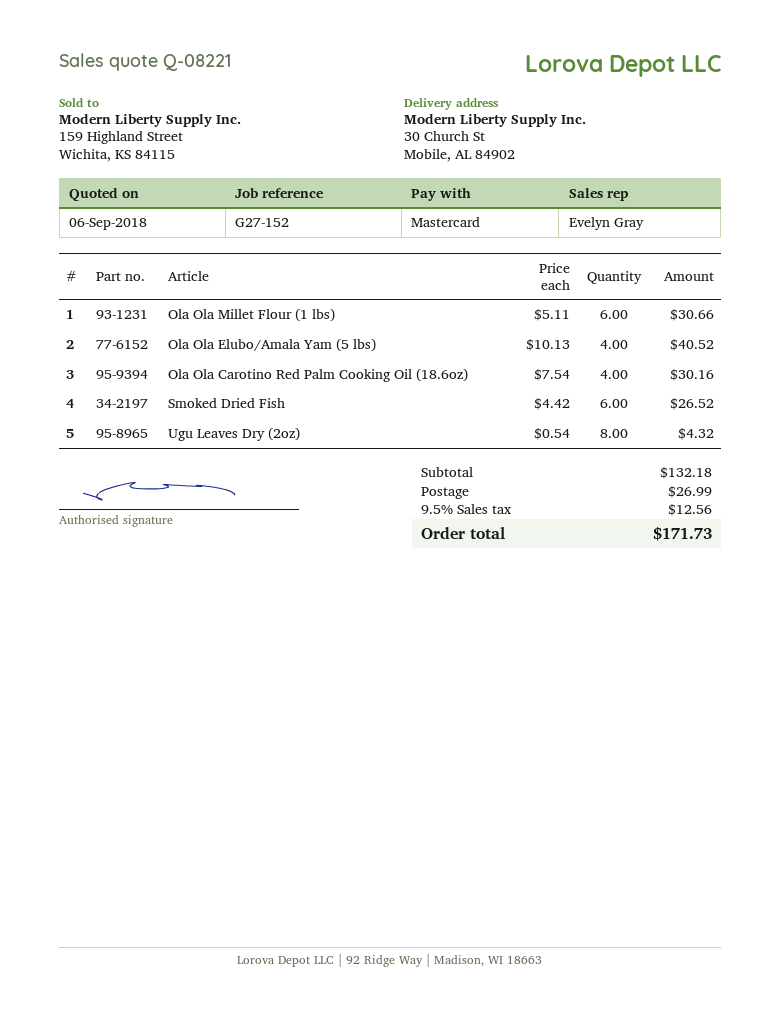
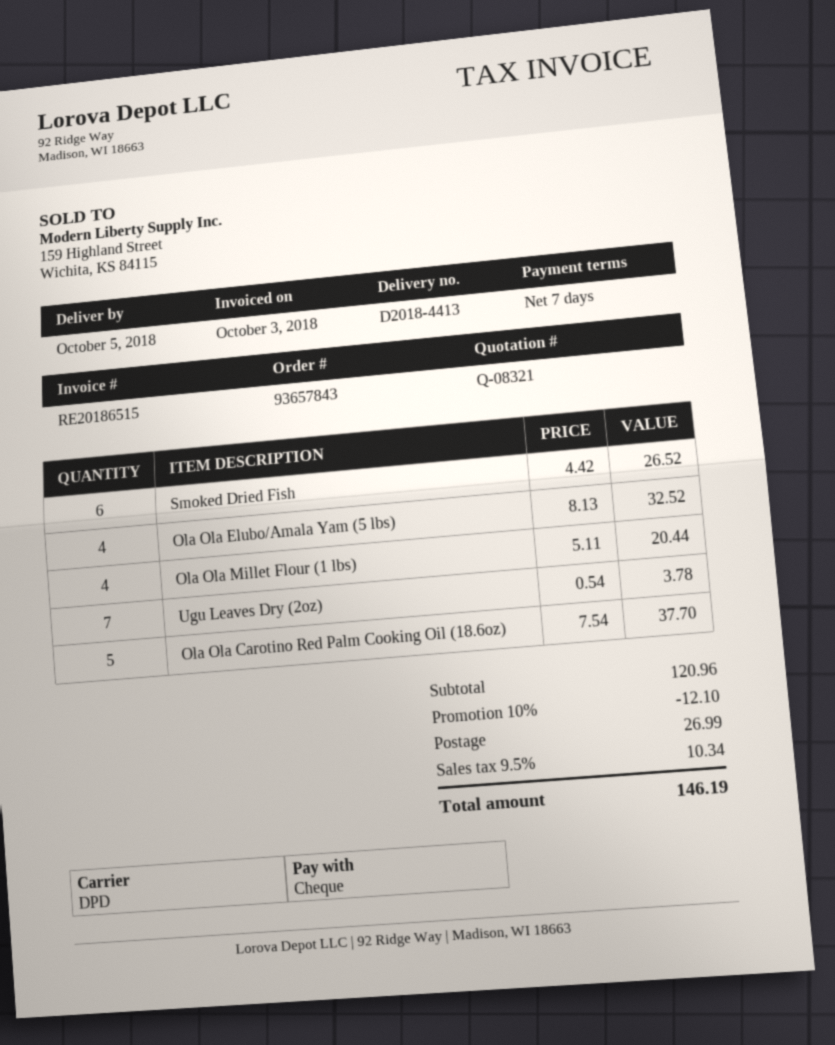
quote number: Q-08221 -> Q-08321
payment method: Mastercard -> cheque
Ola Ola Millet Flour (1 lbs): 6 x 5.11 = 30.66 -> 4 x 5.11 = 20.44
Ola Ola Elubo/Amala Yam (5 lbs): 4 x 10.13 = 40.52 -> 4 x 8.13 = 32.52
Ola Ola Carotino Red Palm Cooking Oil (18.6oz): 4 x 7.54 = 30.16 -> 5 x 7.54 = 37.70
Ugu Leaves Dry (2oz): 8 x 0.54 = 4.32 -> 7 x 0.54 = 3.78
subtotal: 132.18 -> 120.96
discount: none -> 10% = 12.10
tax: 9.5% = 12.56 -> 9.5% = 10.34
total: 171.73 -> 146.19

